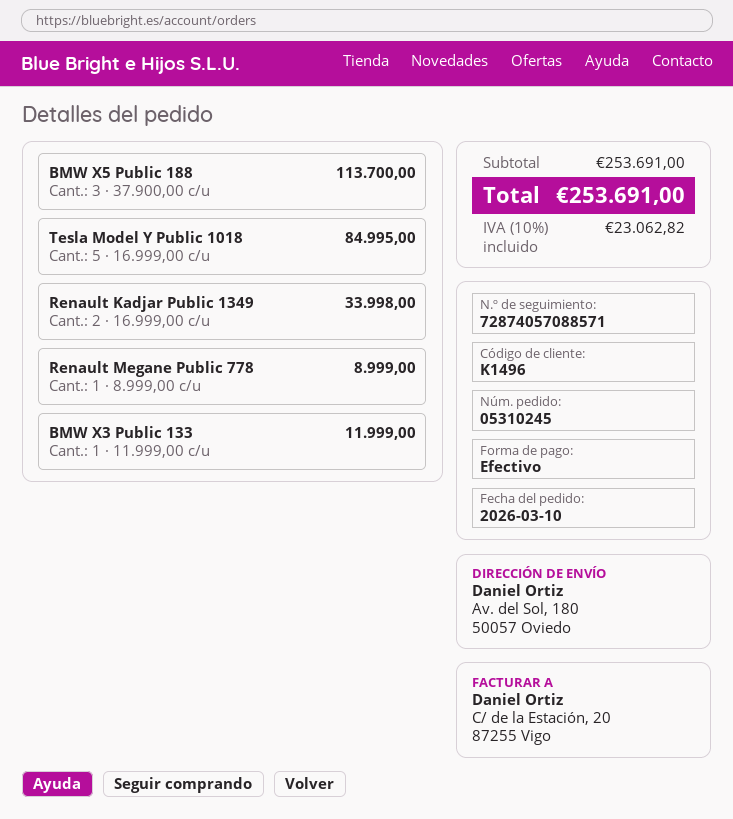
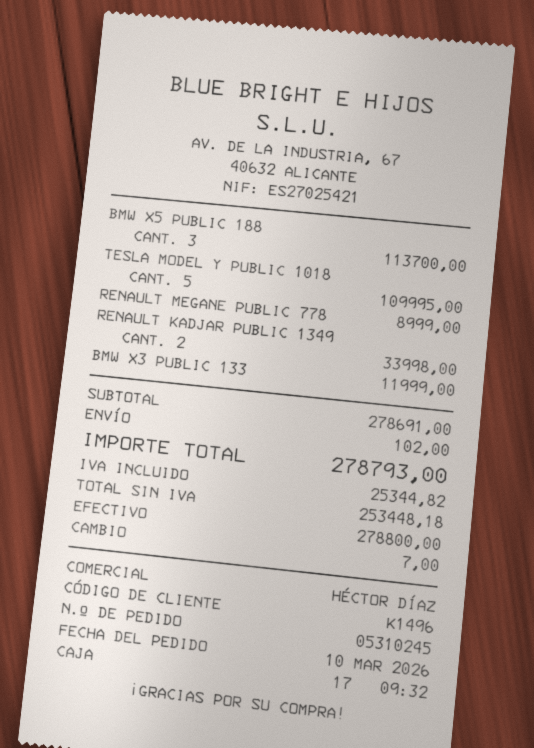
Tesla Model Y Public 1018: 5 for 84995.00 -> 5 for 109995.00
subtotal: 253691.00 -> 278691.00
shipping: none -> 102.00
tax: 23062.82 -> 25344.82
total: 253691.00 -> 278793.00

